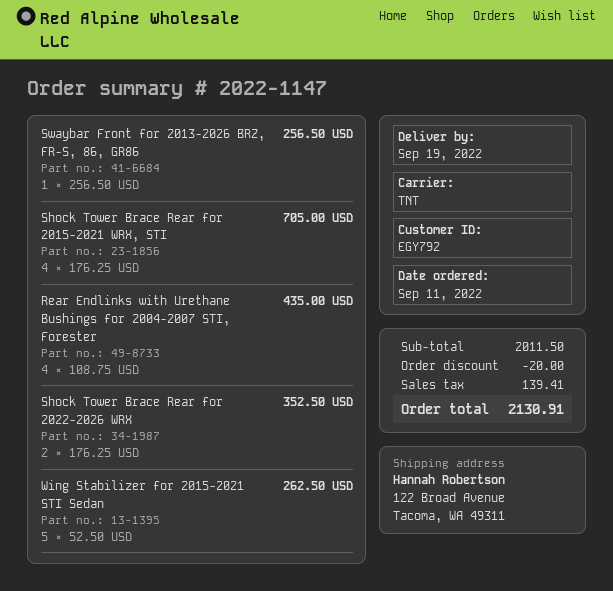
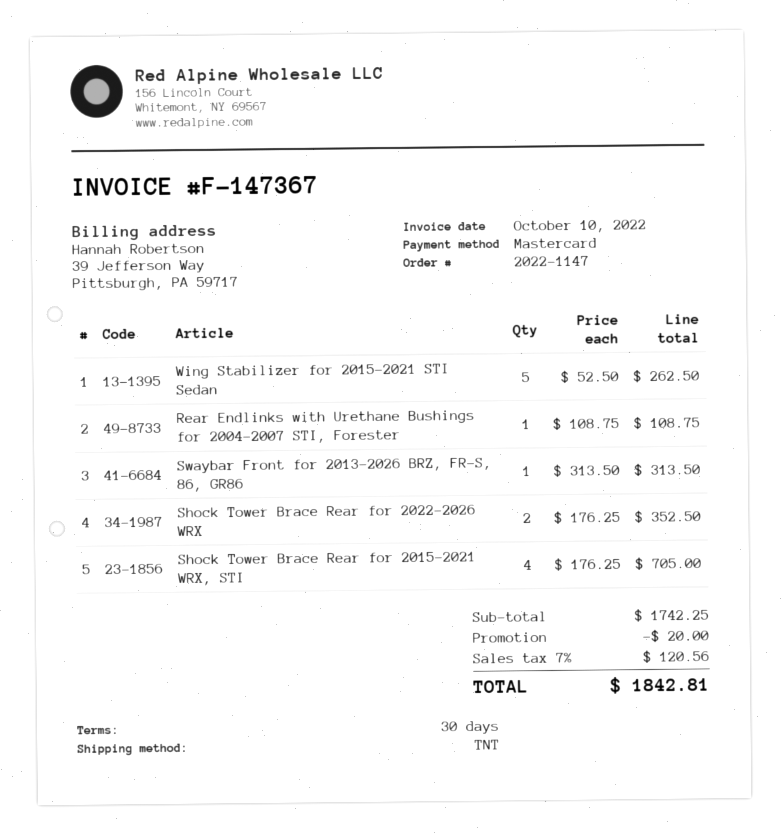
Swaybar Front for 2013-2026 BRZ, FR-S, 86, GR86: 1 x 256.50 = 256.50 -> 1 x 313.50 = 313.50
Rear Endlinks with Urethane Bushings for 2004-2007 STI, Forester: 4 x 108.75 = 435.00 -> 1 x 108.75 = 108.75
subtotal: 2011.50 -> 1742.25
tax: 139.41 -> 120.56
total: 2130.91 -> 1842.81

